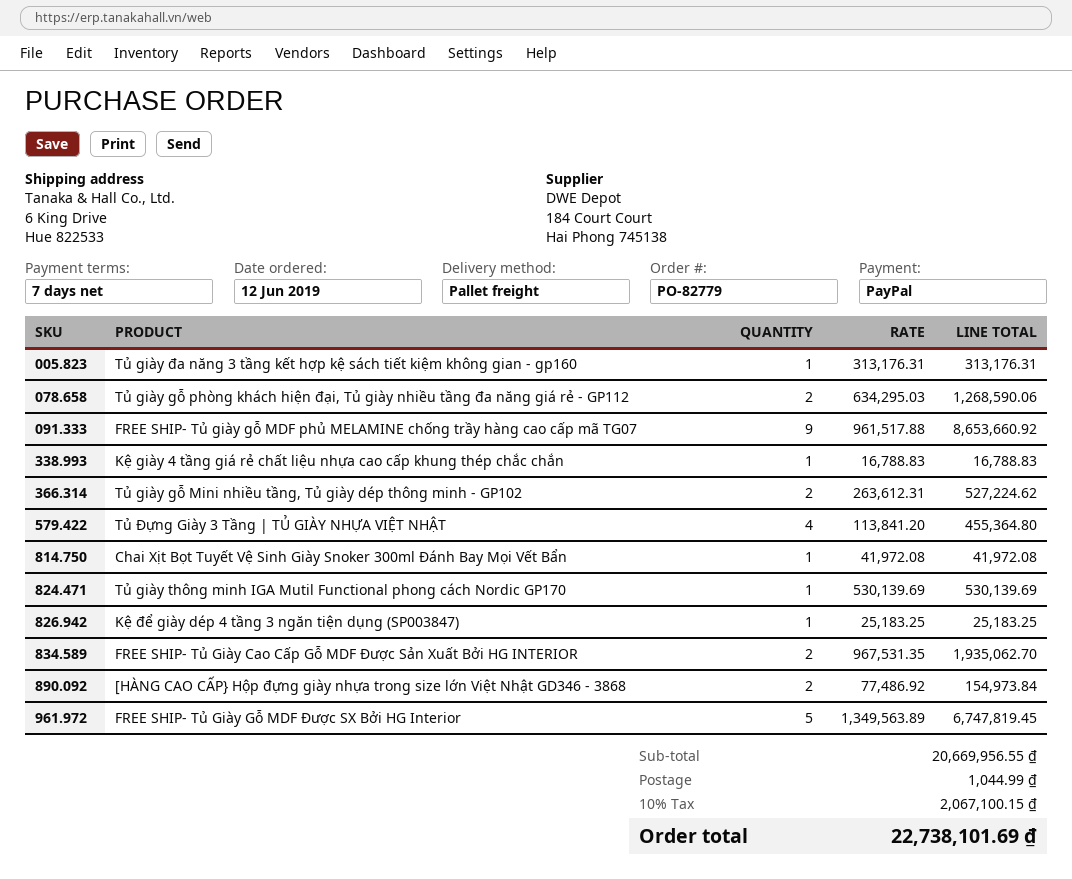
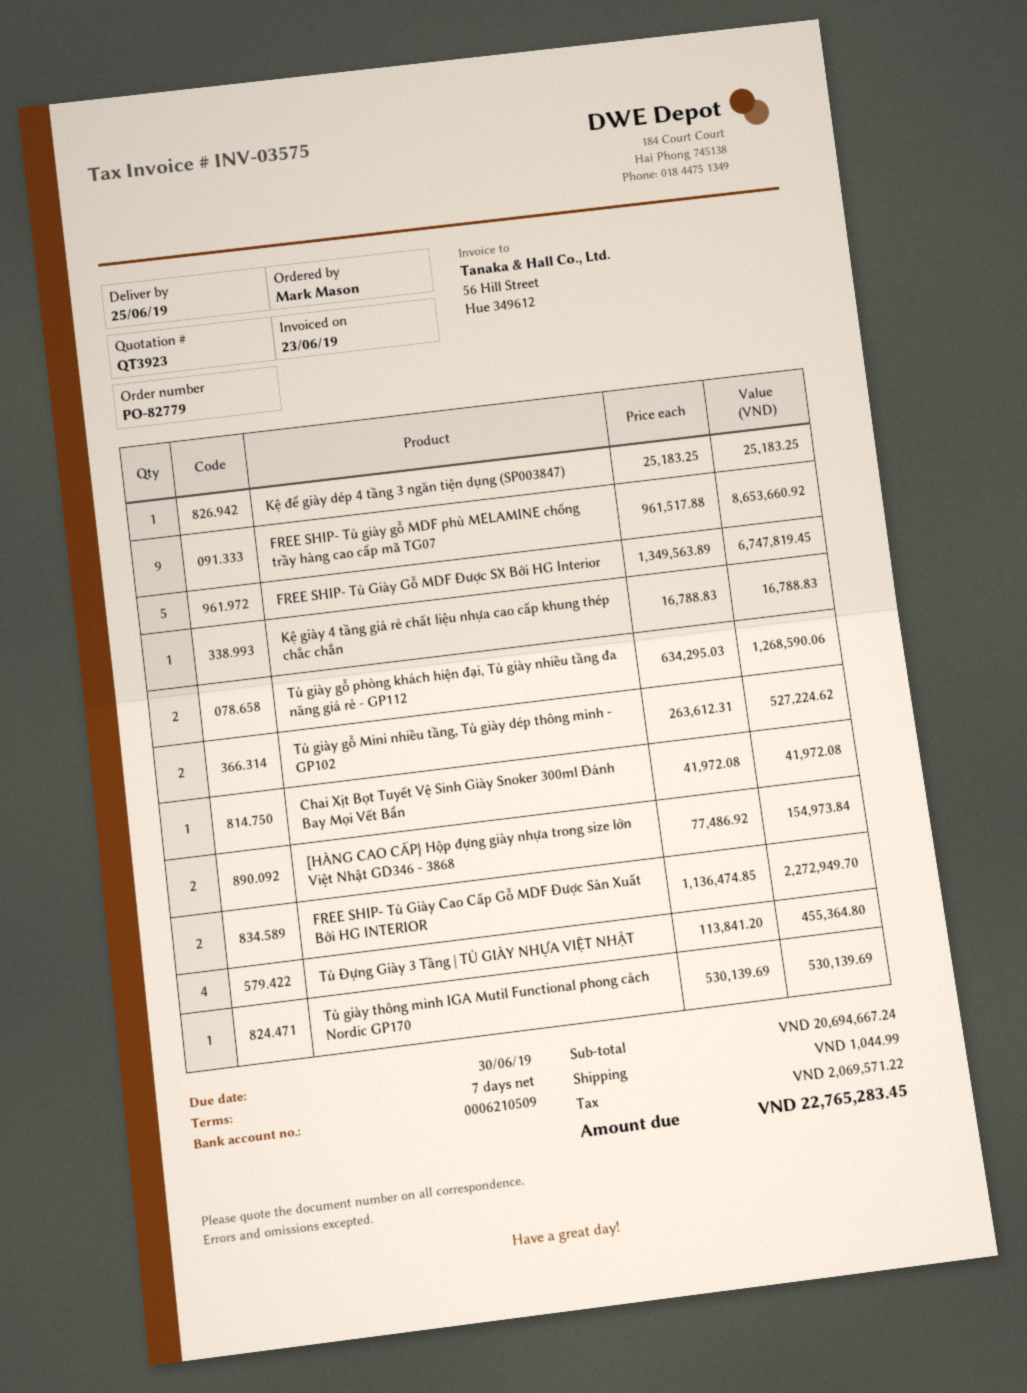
Tủ giày đa năng 3 tầng kết hợp kệ sách tiết kiệm không gian - gp160: 1 x 313176.31 = 313176.31 -> none
FREE SHIP- Tủ Giày Cao Cấp Gỗ MDF Được Sản Xuất Bởi HG INTERIOR: 2 x 967531.35 = 1935062.70 -> 2 x 1136474.85 = 2272949.70
subtotal: 20669956.55 -> 20694667.24
tax: 2067100.15 -> 2069571.22
total: 22738101.69 -> 22765283.45

